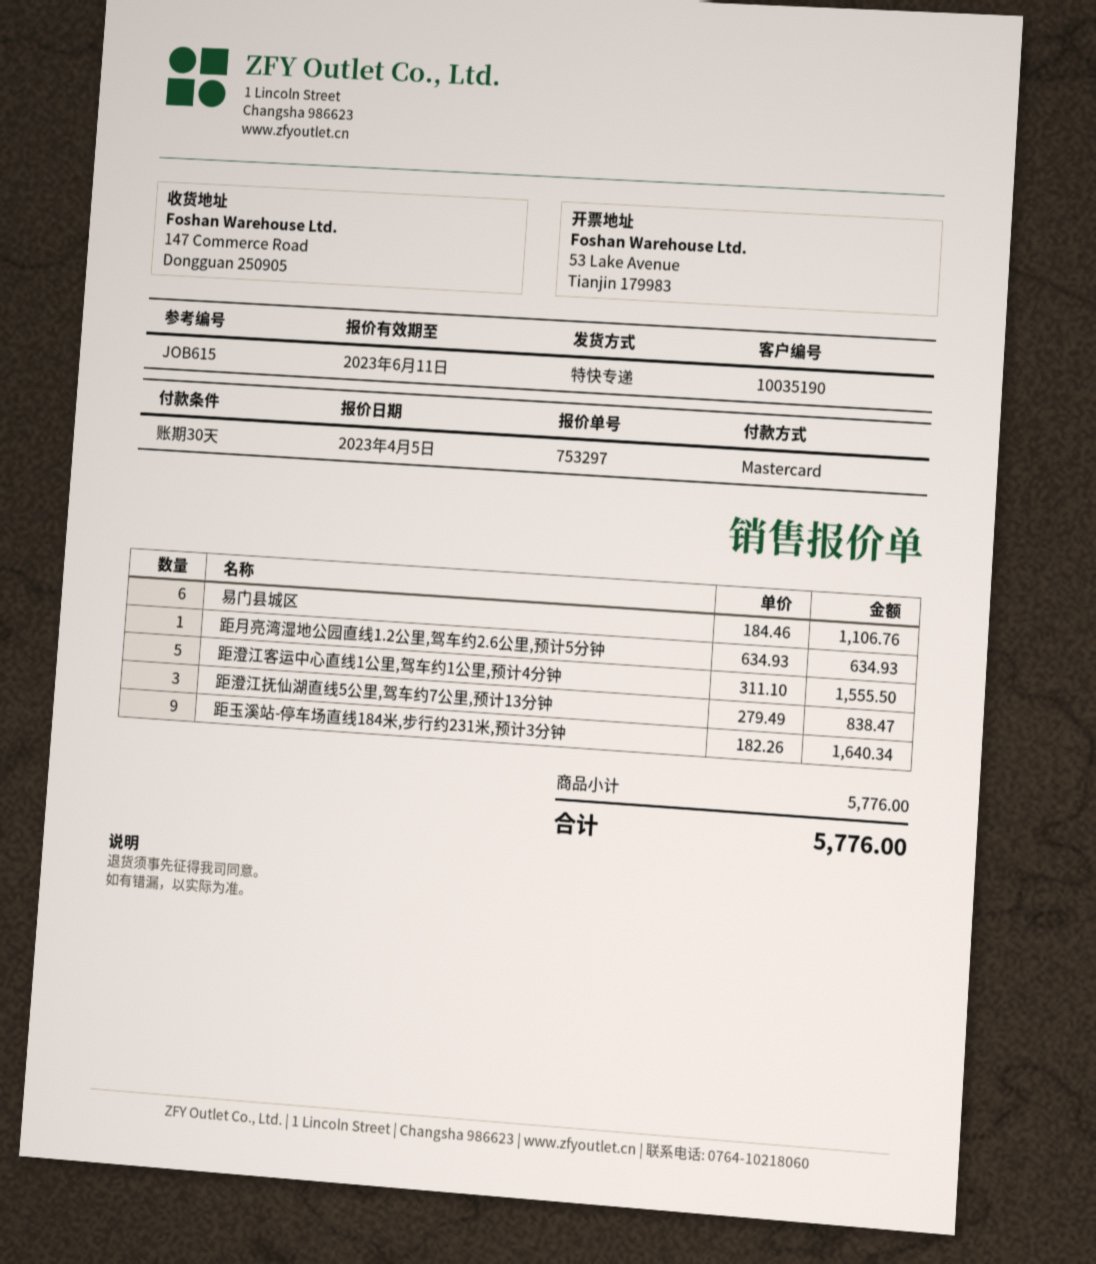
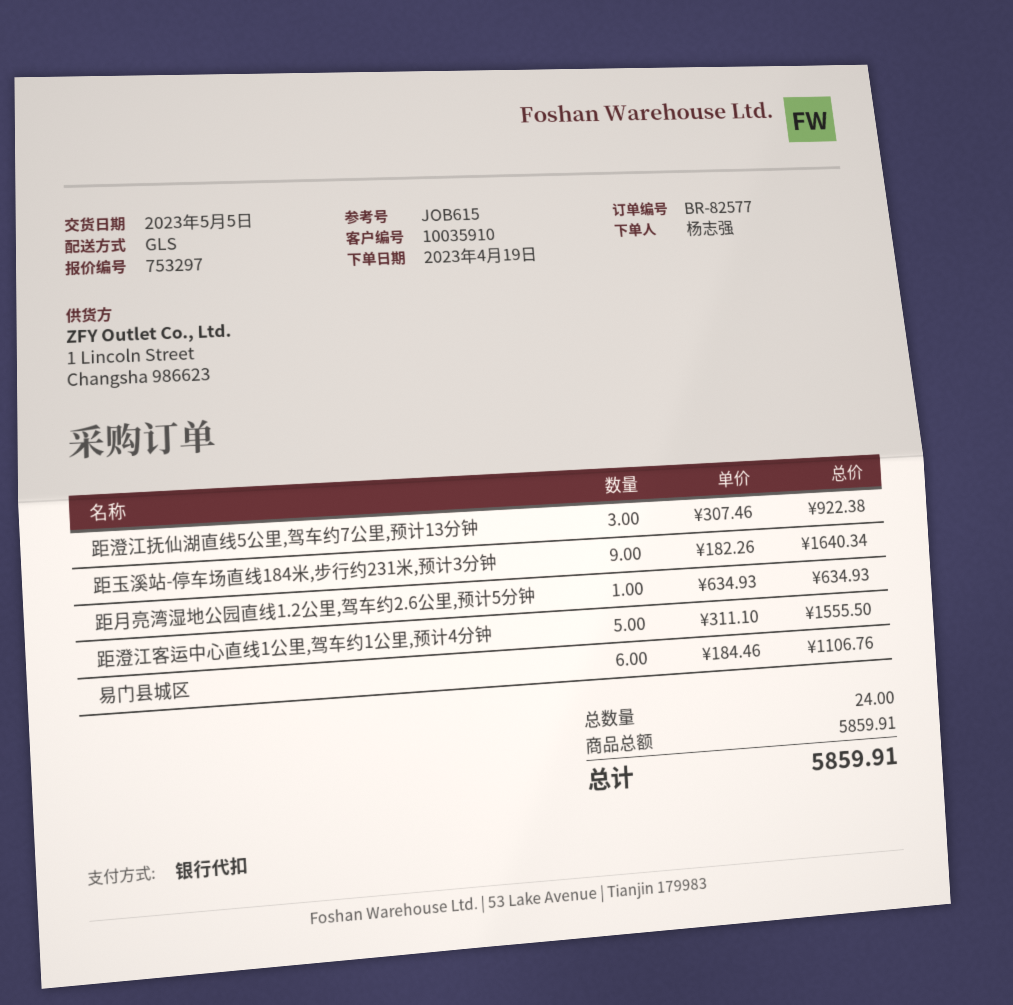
customer number: 10035190 -> 10035910
payment method: Mastercard -> direct debit
shipping method: express -> GLS
距澄江抚仙湖直线5公里,驾车约7公里,预计13分钟: 3 x 279.49 = 838.47 -> 3 x 307.46 = 922.38
subtotal: 5776.00 -> 5859.91
total: 5776.00 -> 5859.91

